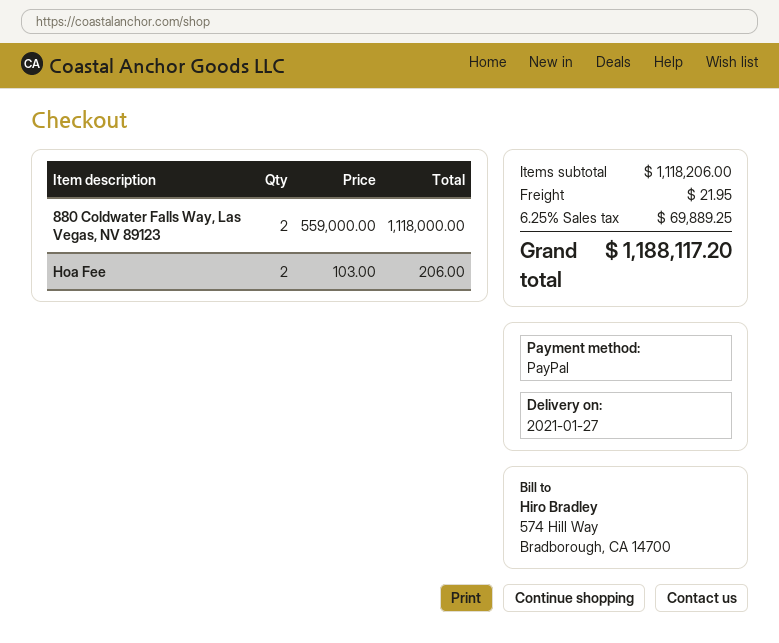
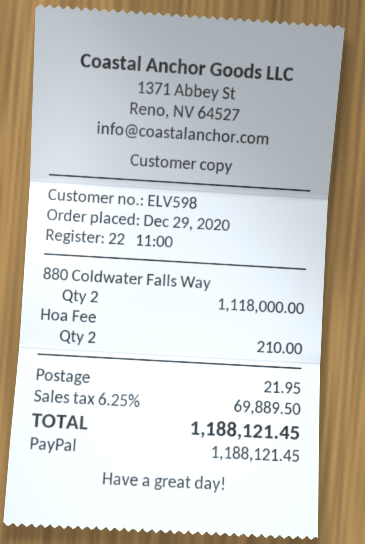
Hoa Fee: 2 for 206.00 -> 2 for 210.00
tax: 6.25% = 69889.25 -> 6.25% = 69889.50
total: 1188117.20 -> 1188121.45

